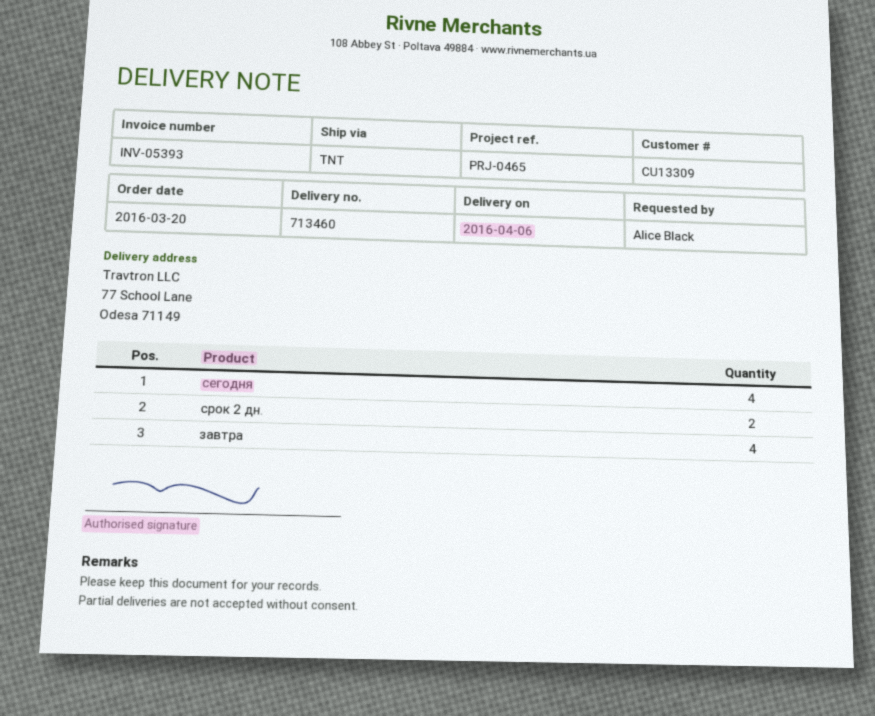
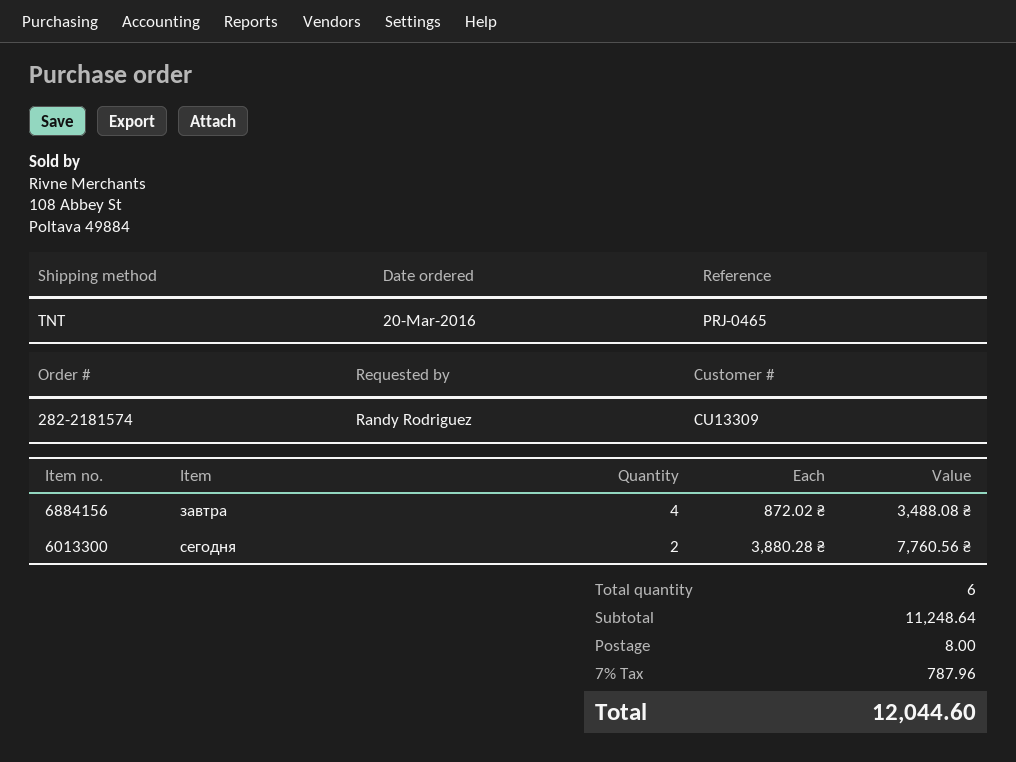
ordered by: Alice Black -> Randy Rodriguez
сегодня: 4 -> 2
срок 2 дн.: 2 -> none

